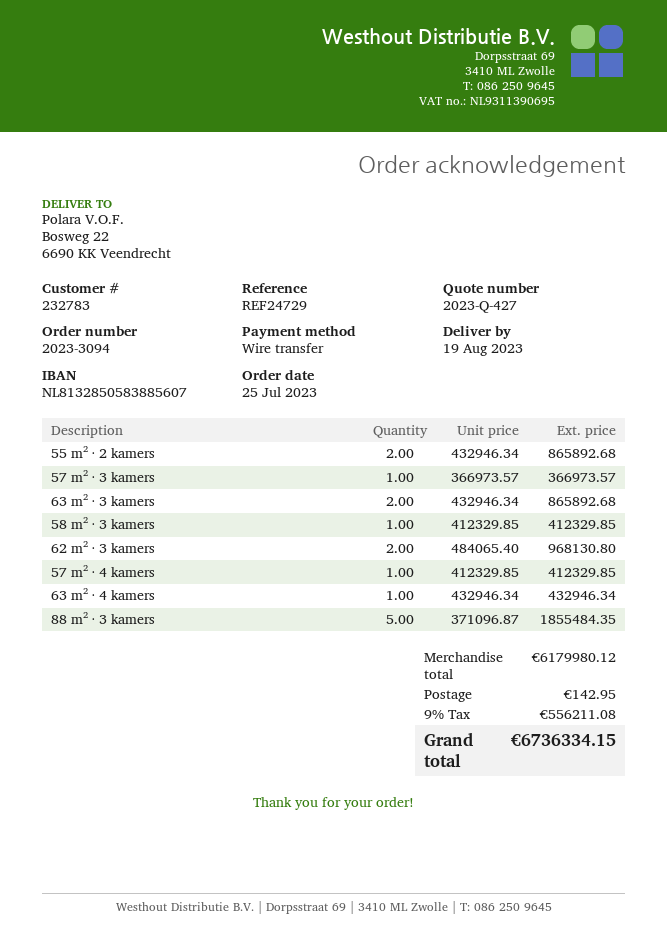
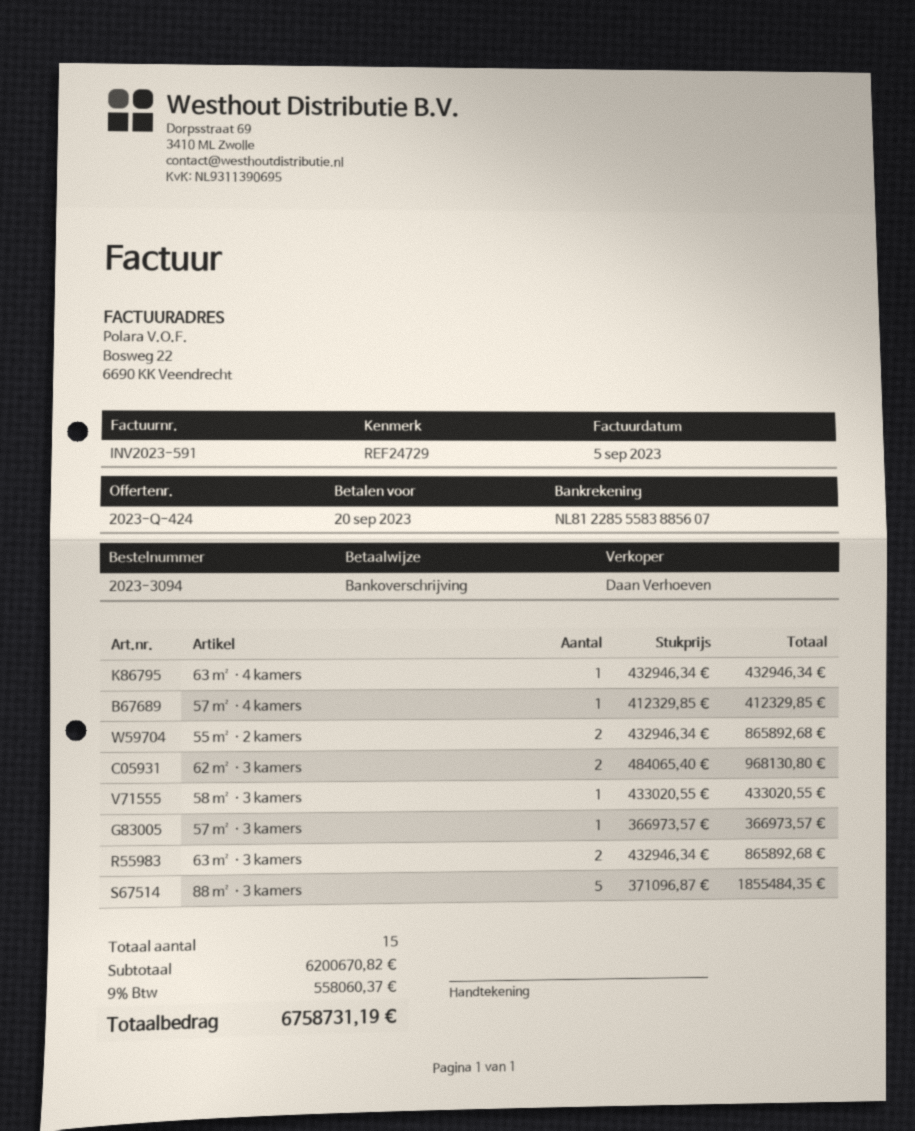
quote number: 2023-Q-427 -> 2023-Q-424
bank account: NL8132850583885607 -> NL8122855583885607
58 m² · 3 kamers: 1 x 412329.85 = 412329.85 -> 1 x 433020.55 = 433020.55
subtotal: 6179980.12 -> 6200670.82
shipping: 142.95 -> none
tax: 9% = 556211.08 -> 9% = 558060.37
total: 6736334.15 -> 6758731.19

